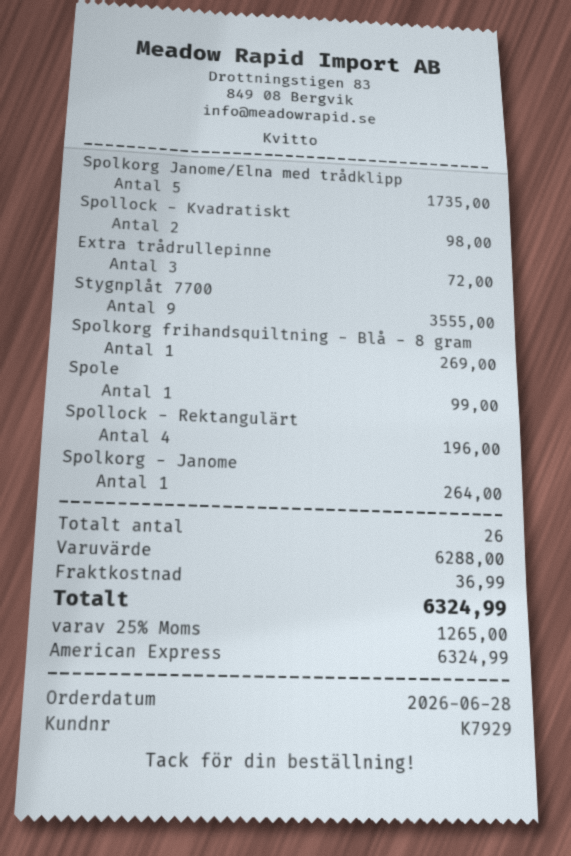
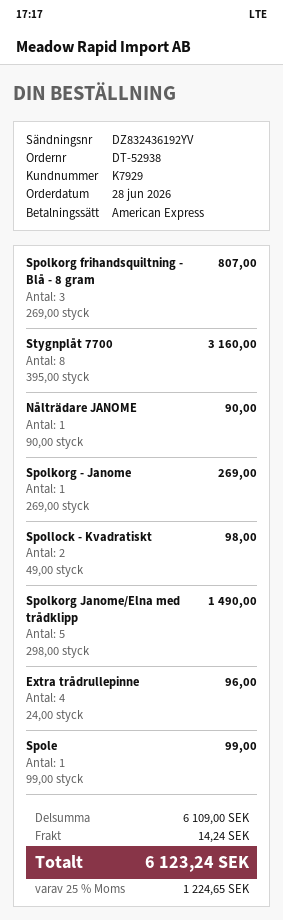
Spolkorg Janome/Elna med trådklipp: 5 for 1735.00 -> 5 for 1490.00
Extra trådrullepinne: 3 for 72.00 -> 4 for 96.00
Stygnplåt 7700: 9 for 3555.00 -> 8 for 3160.00
Spolkorg frihandsquiltning - Blå - 8 gram: 1 for 269.00 -> 3 for 807.00
Spollock - Rektangulärt: 4 for 196.00 -> none
Spolkorg - Janome: 1 for 264.00 -> 1 for 269.00
Nålträdare JANOME: none -> 1 for 90.00
subtotal: 6288.00 -> 6109.00
shipping: 36.99 -> 14.24
tax: 25% = 1265.00 -> 25% = 1224.65
total: 6324.99 -> 6123.24

